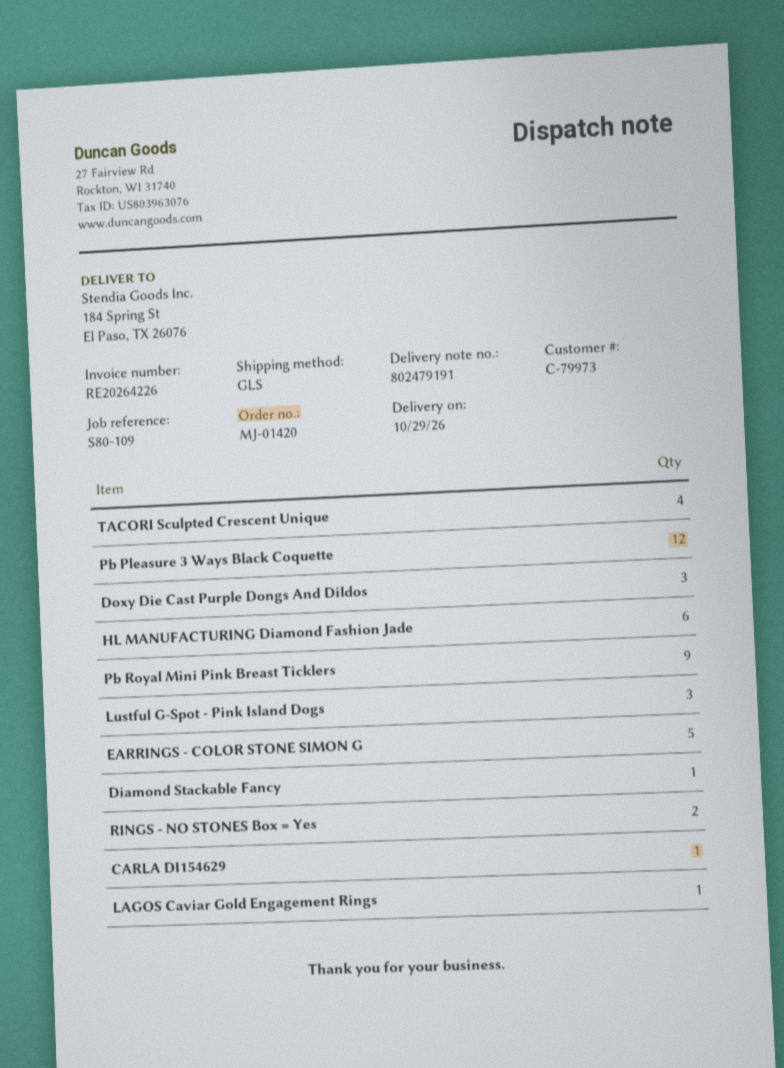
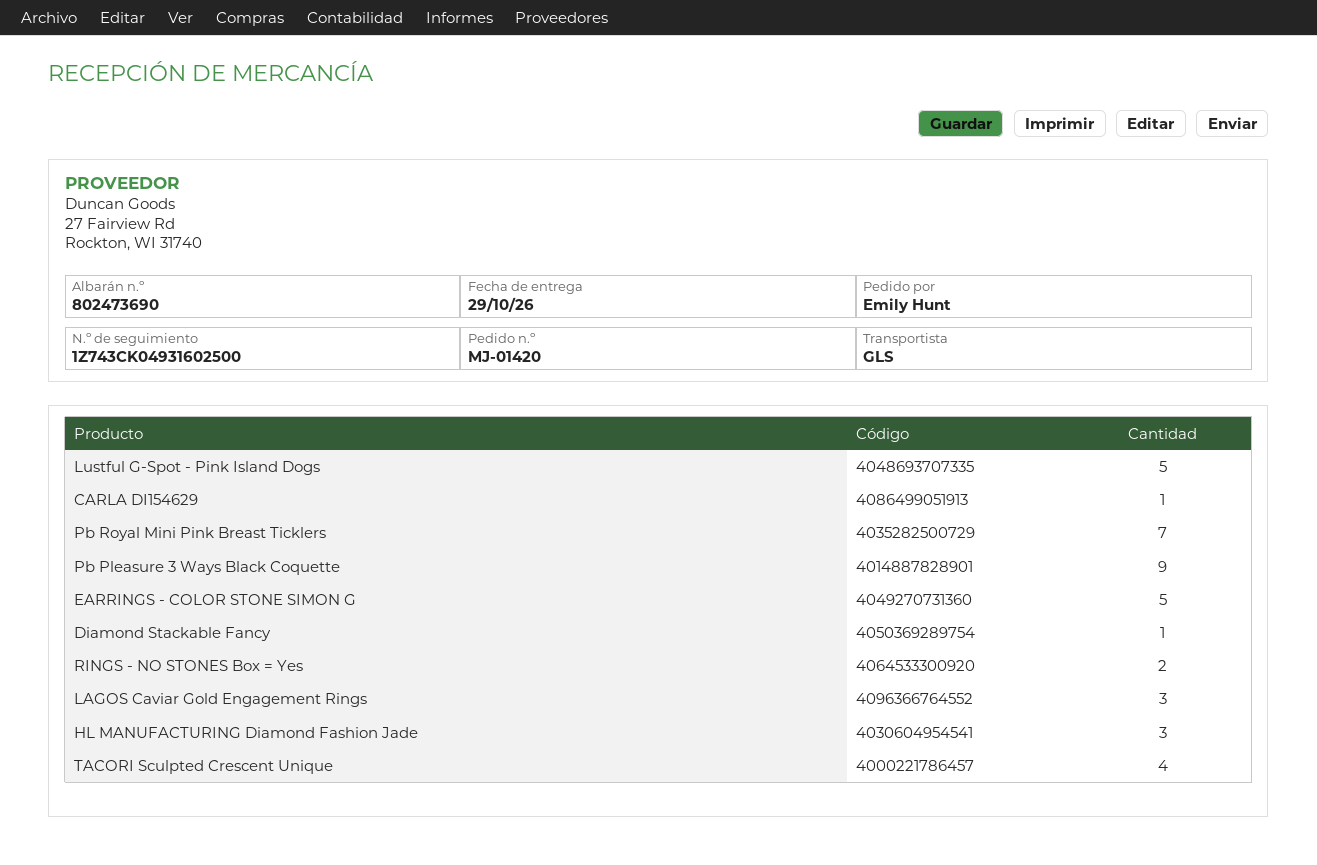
delivery note number: 802479191 -> 802473690
Pb Pleasure 3 Ways Black Coquette: 12 -> 9
Doxy Die Cast Purple Dongs And Dildos: 3 -> none
HL MANUFACTURING Diamond Fashion Jade: 6 -> 3
Pb Royal Mini Pink Breast Ticklers: 9 -> 7
Lustful G-Spot - Pink Island Dogs: 3 -> 5
LAGOS Caviar Gold Engagement Rings: 1 -> 3

